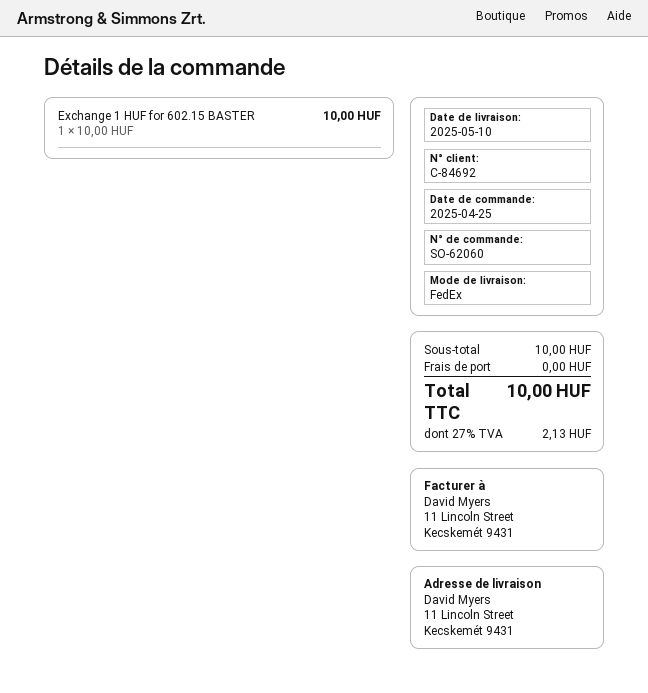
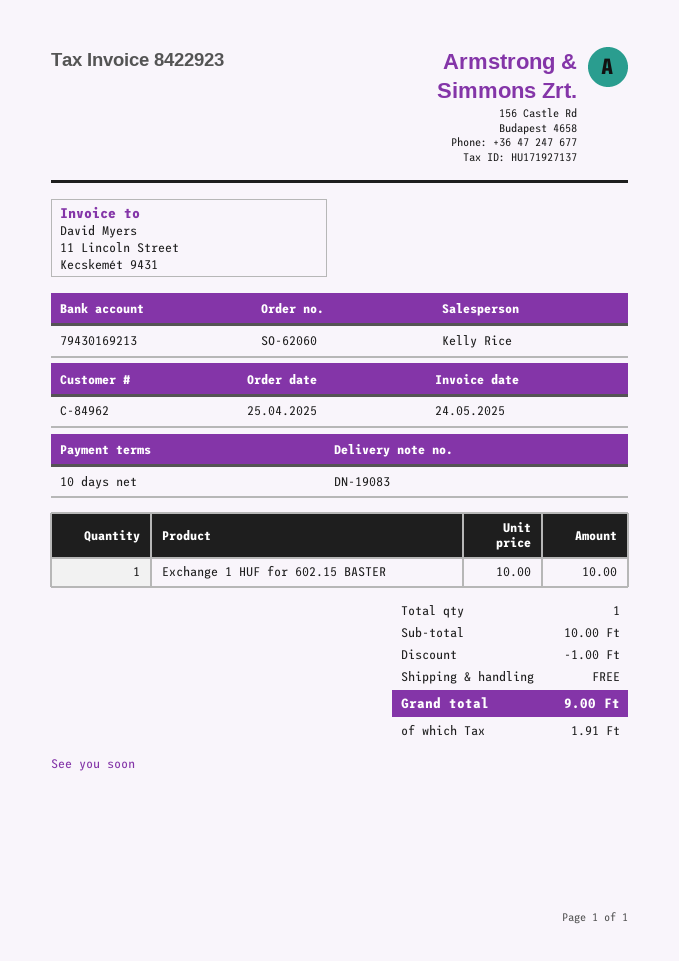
customer number: C-84692 -> C-84962
discount: none -> 1.00
tax: 2.13 -> 1.91
total: 10.00 -> 9.00

